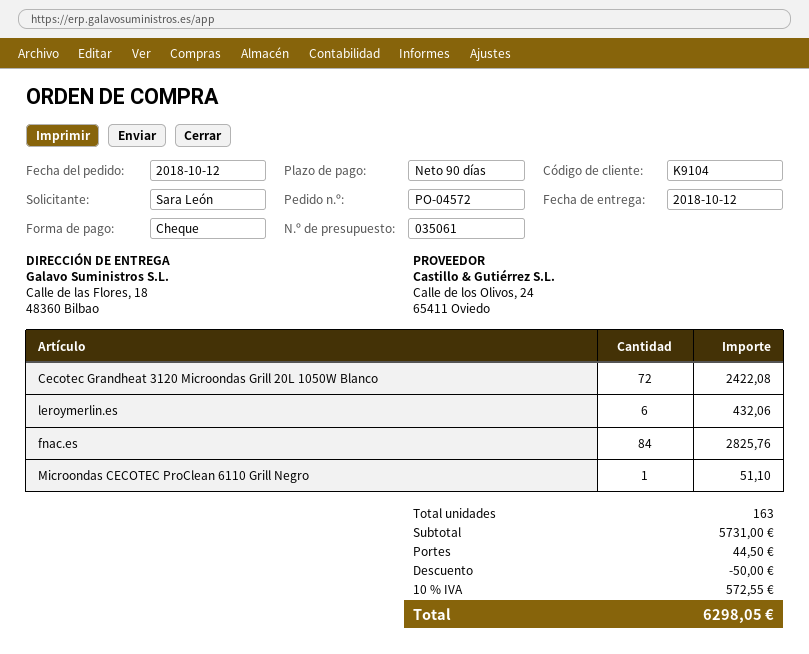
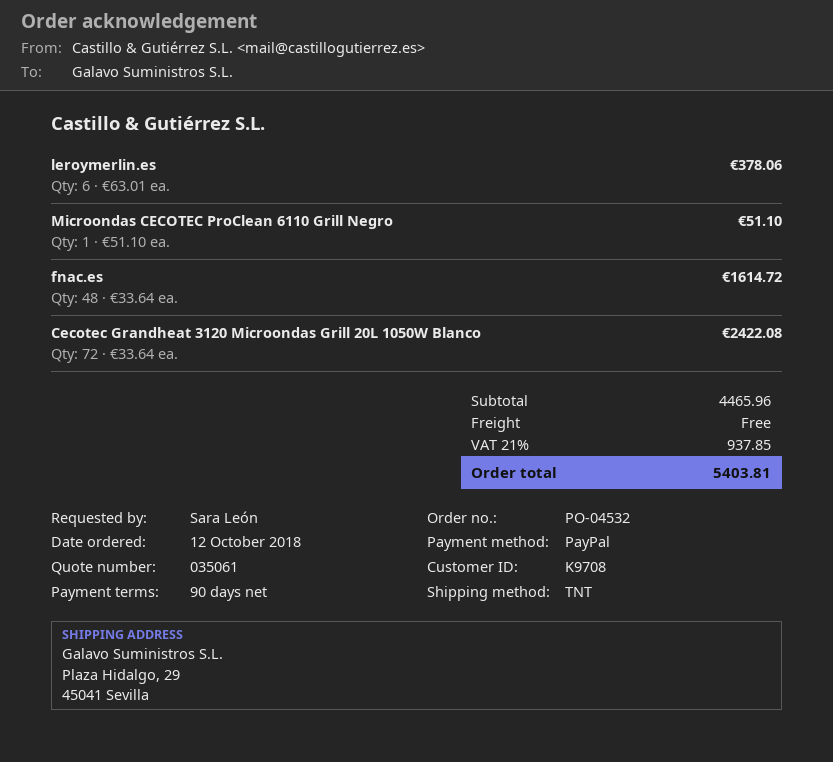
order number: PO-04572 -> PO-04532
customer number: K9104 -> K9708
payment method: cheque -> PayPal
ship to: Calle de las Flores, 18, 48360 Bilbao -> Plaza Hidalgo, 29, 45041 Sevilla
leroymerlin.es: 6 for 432.06 -> 6 for 378.06
fnac.es: 84 for 2825.76 -> 48 for 1614.72
subtotal: 5731.00 -> 4465.96
discount: 50.00 -> none
shipping: 44.50 -> 0.00
tax: 10% = 572.55 -> 21% = 937.85
total: 6298.05 -> 5403.81

